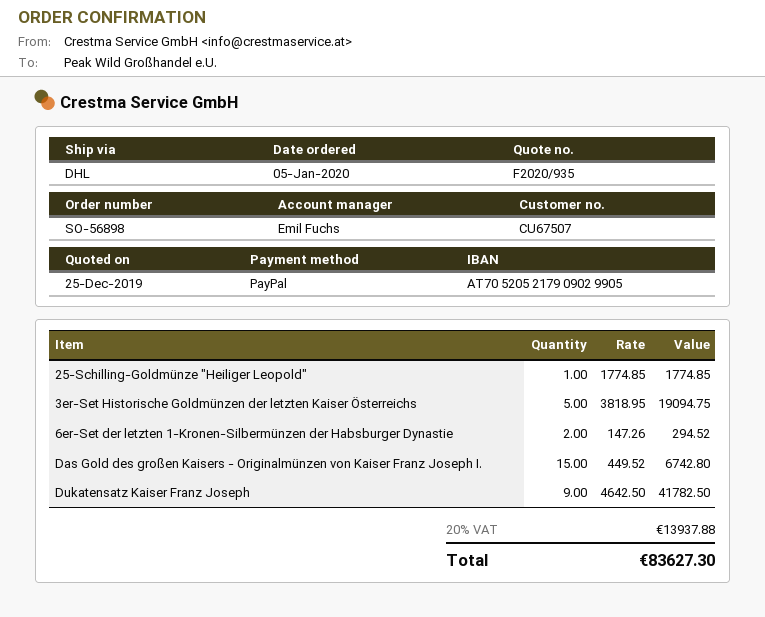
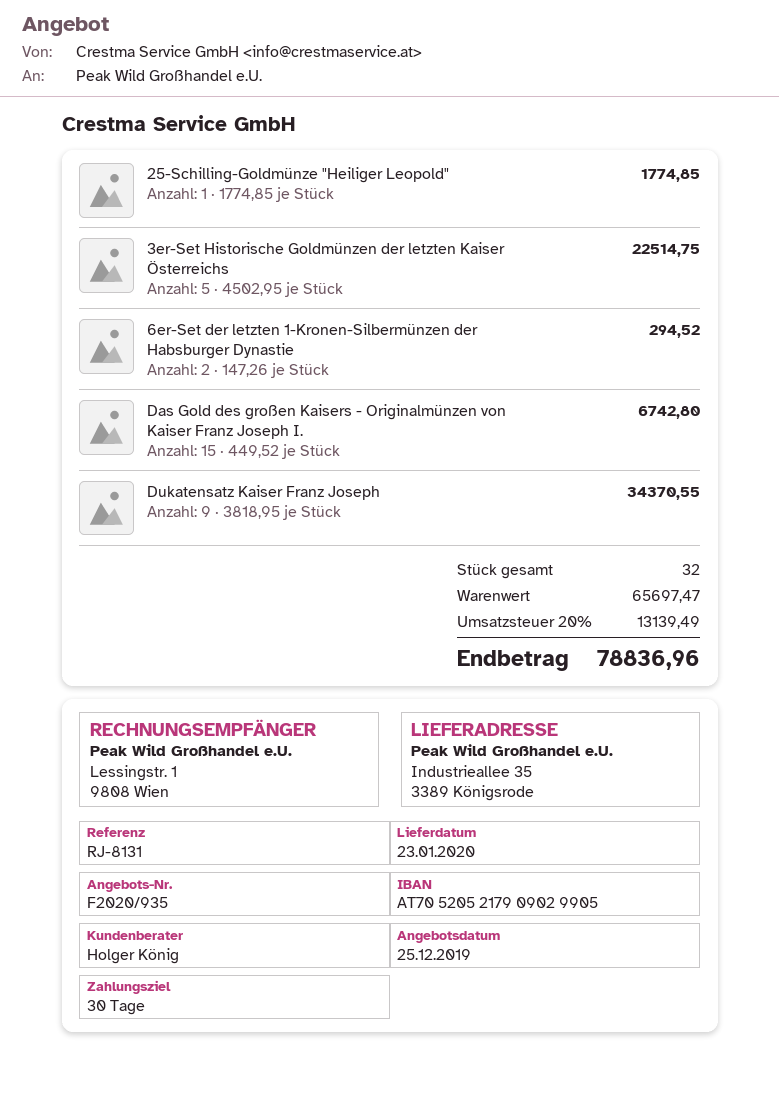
sales rep: Emil Fuchs -> Holger König
3er-Set Historische Goldmünzen der letzten Kaiser Österreichs: 5 x 3818.95 = 19094.75 -> 5 x 4502.95 = 22514.75
Dukatensatz Kaiser Franz Joseph: 9 x 4642.50 = 41782.50 -> 9 x 3818.95 = 34370.55
tax: 20% = 13937.88 -> 20% = 13139.49
total: 83627.30 -> 78836.96

